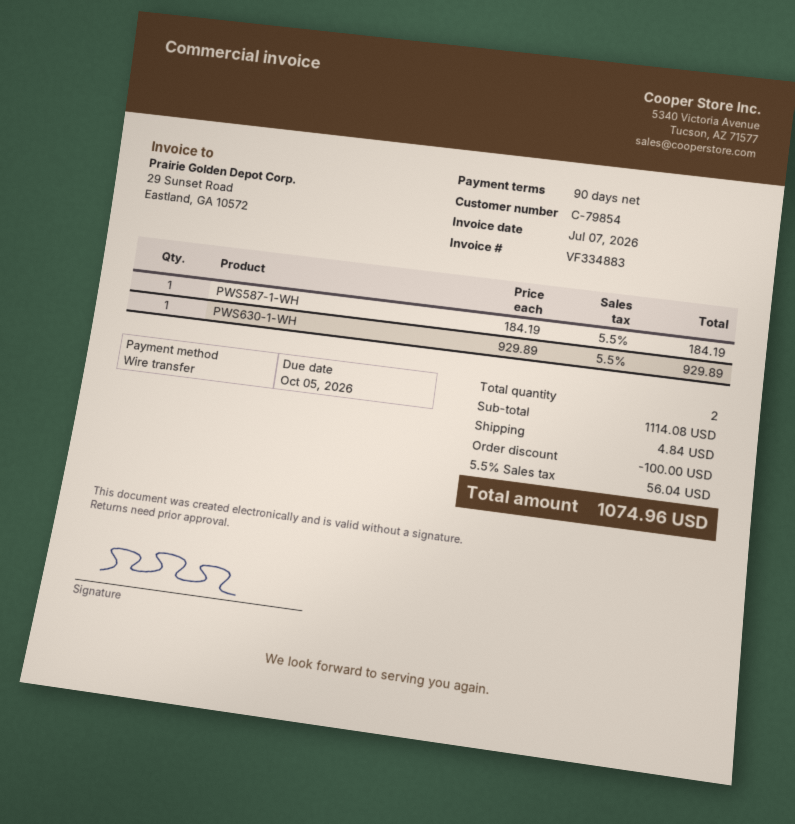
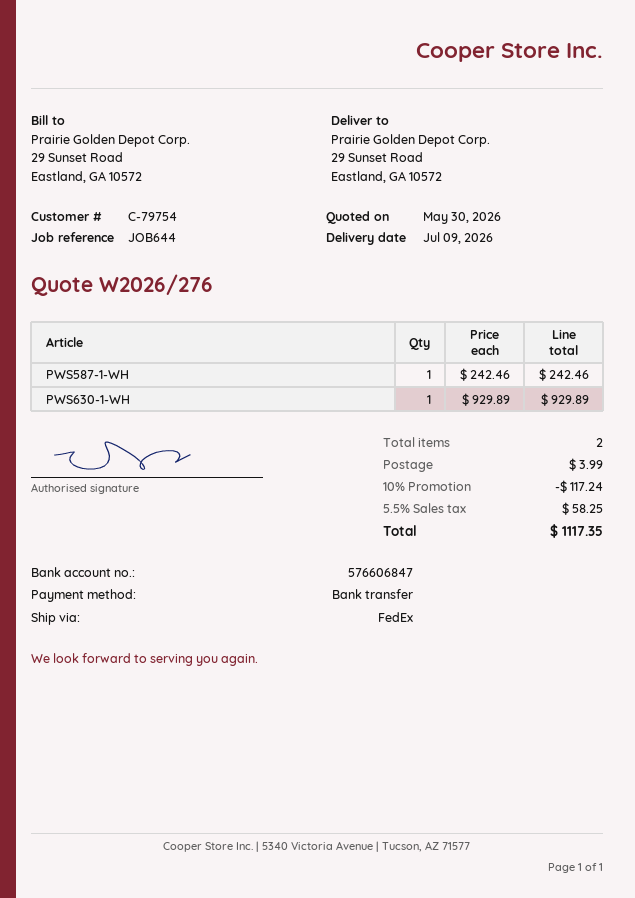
customer number: C-79854 -> C-79754
PWS587-1-WH: 1 x 184.19 = 184.19 -> 1 x 242.46 = 242.46
discount: 100.00 -> 117.24
shipping: 4.84 -> 3.99
tax: 5.5% = 56.04 -> 5.5% = 58.25
total: 1074.96 -> 1117.35

